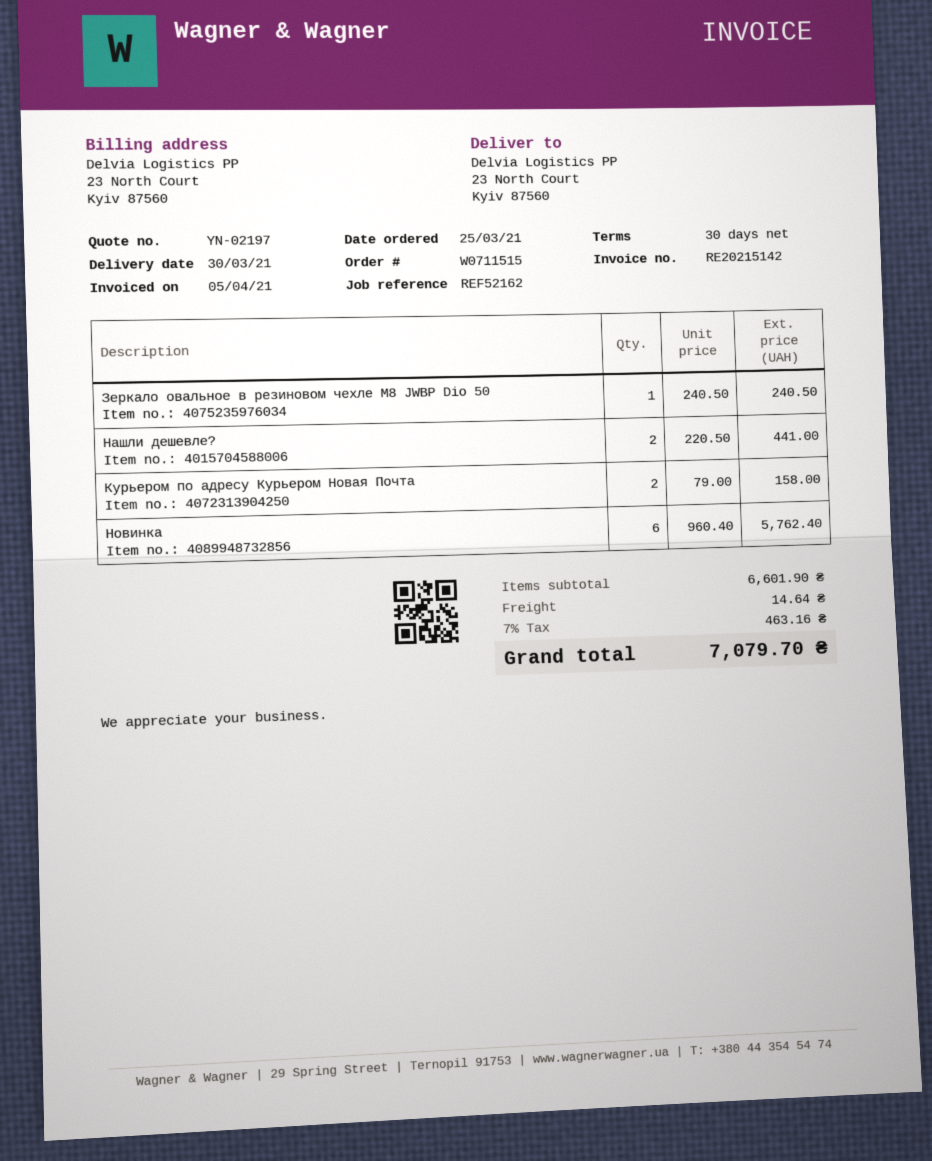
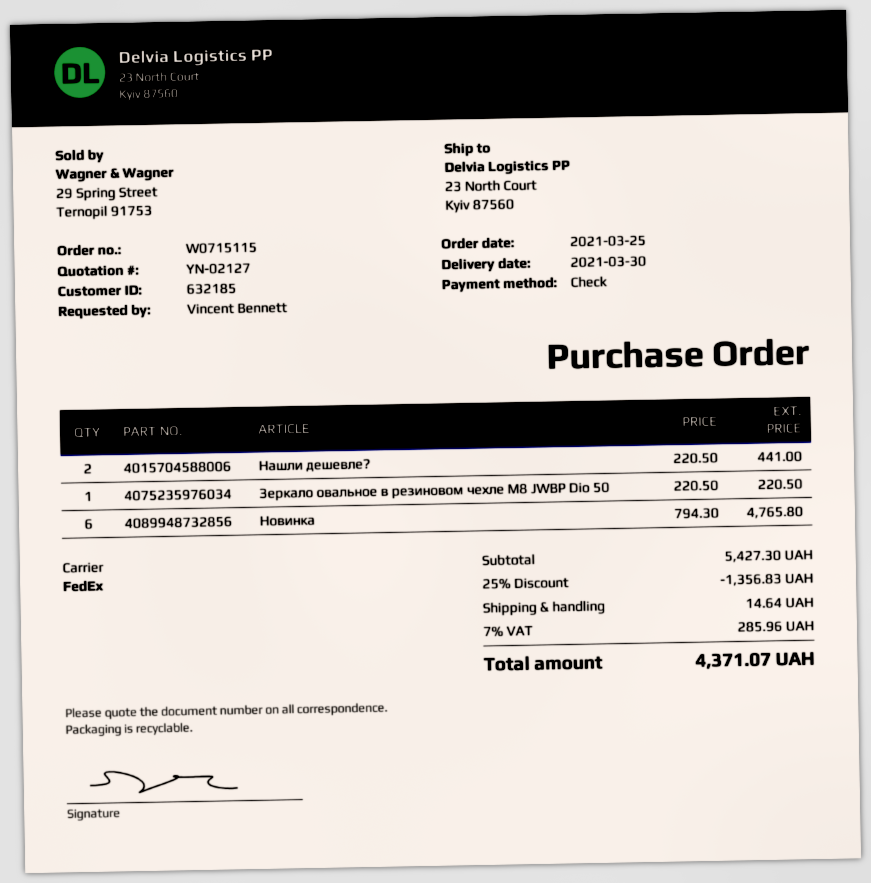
quote number: YN-02197 -> YN-02127
order number: W0711515 -> W0715115
Зеркало овальное в резиновом чехле M8 JWBP Dio 50: 1 x 240.50 = 240.50 -> 1 x 220.50 = 220.50
Курьером по адресу Курьером Новая Почта: 2 x 79.00 = 158.00 -> none
Новинка: 6 x 960.40 = 5762.40 -> 6 x 794.30 = 4765.80
subtotal: 6601.90 -> 5427.30
discount: none -> 25% = 1356.83
tax: 7% = 463.16 -> 7% = 285.96
total: 7079.70 -> 4371.07

